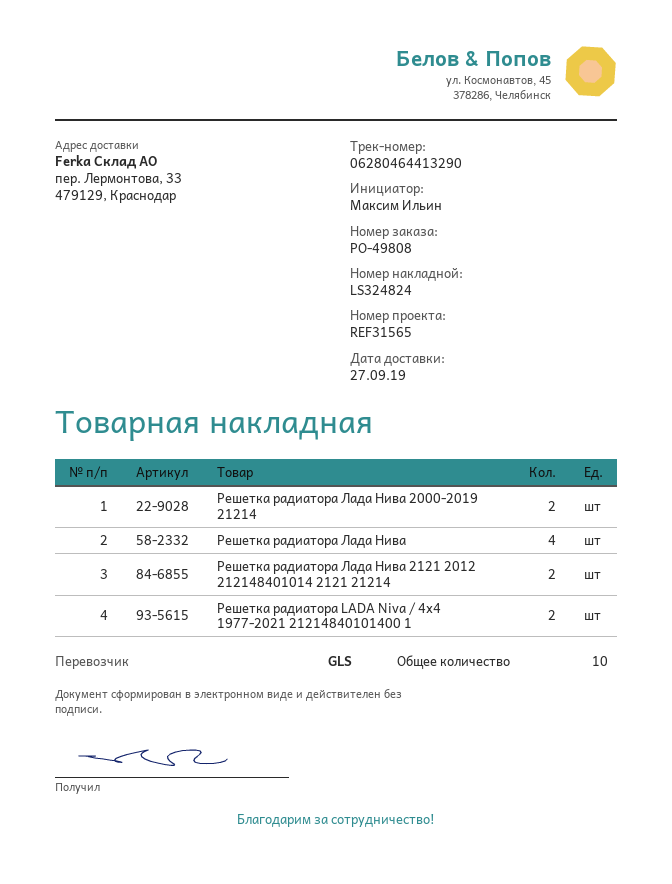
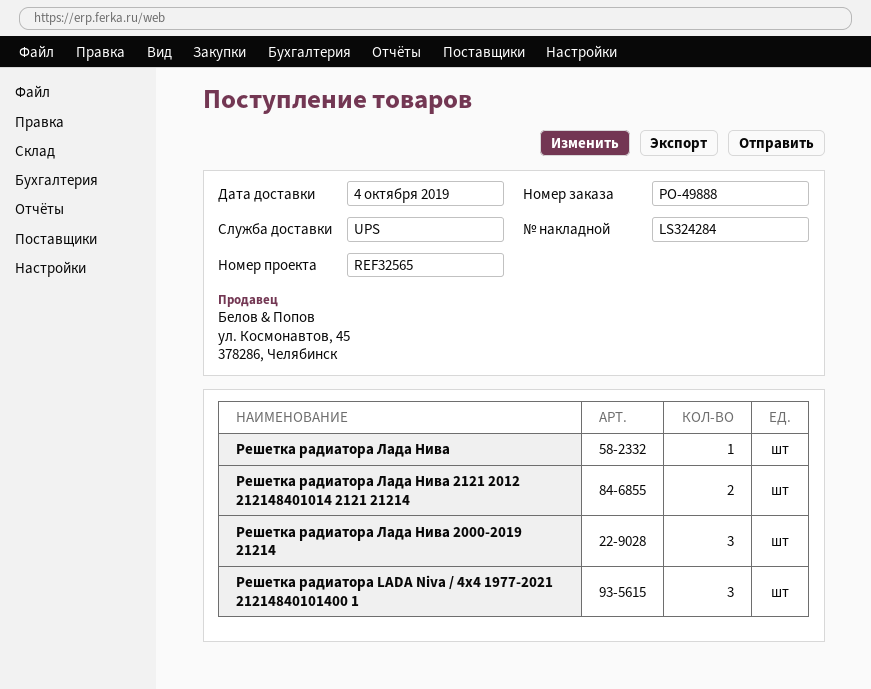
order number: PO-49808 -> PO-49888
delivery note number: LS324824 -> LS324284
delivery date: 2019-09-27 -> 2019-10-04
reference: REF31565 -> REF32565
shipping method: GLS -> UPS
Решетка радиатора Лада Нива 2000-2019 21214: 2 -> 3
Решетка радиатора Лада Нива: 4 -> 1
Решетка радиатора LADA Niva / 4x4 1977-2021 21214840101400 1: 2 -> 3

